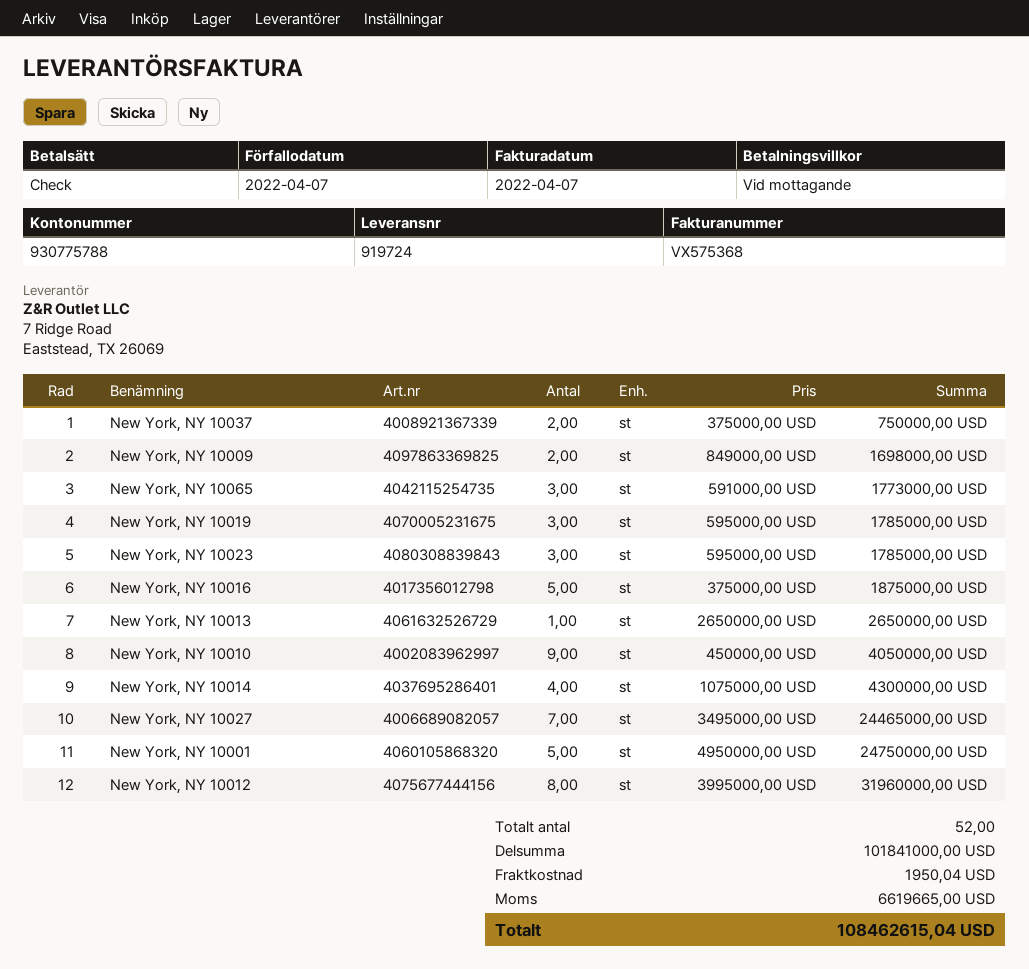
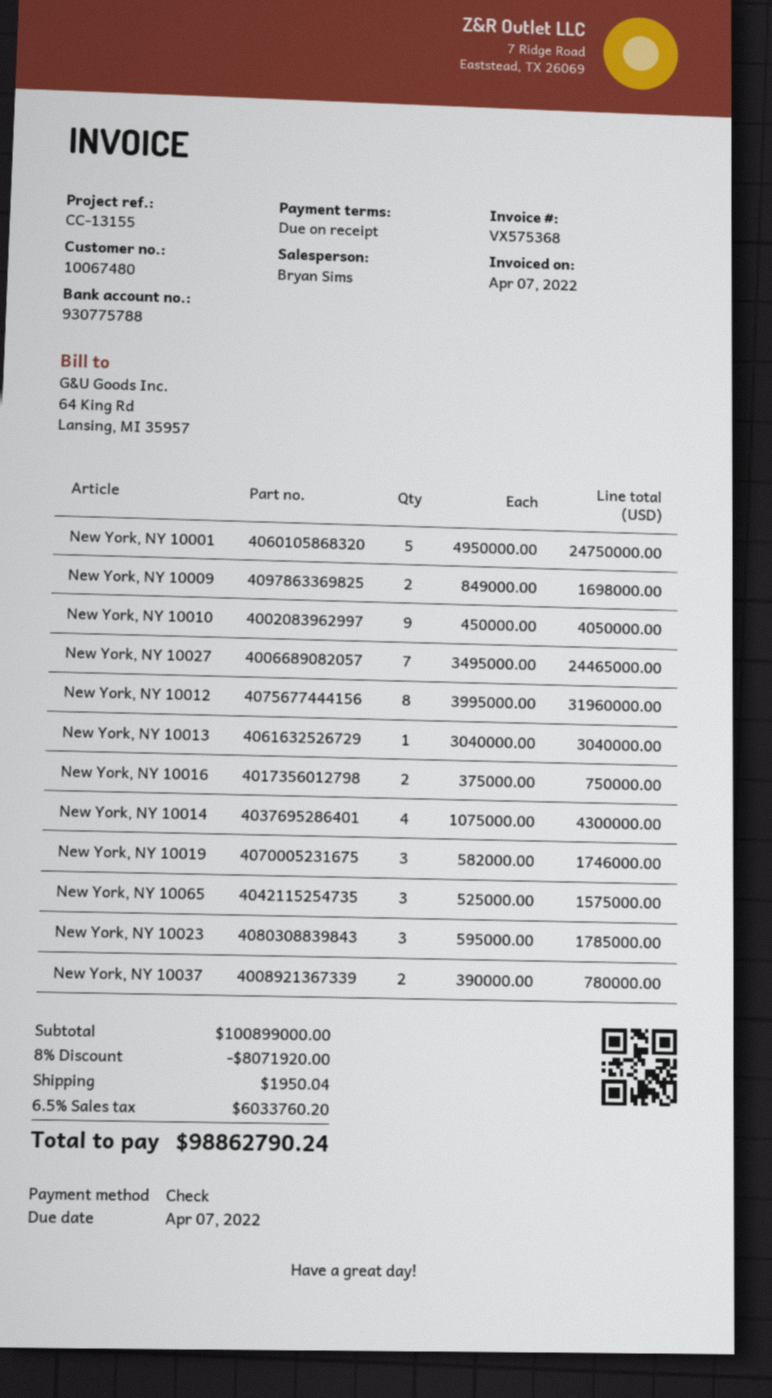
New York, NY 10037: 2 x 375000.00 = 750000.00 -> 2 x 390000.00 = 780000.00
New York, NY 10065: 3 x 591000.00 = 1773000.00 -> 3 x 525000.00 = 1575000.00
New York, NY 10019: 3 x 595000.00 = 1785000.00 -> 3 x 582000.00 = 1746000.00
New York, NY 10016: 5 x 375000.00 = 1875000.00 -> 2 x 375000.00 = 750000.00
New York, NY 10013: 1 x 2650000.00 = 2650000.00 -> 1 x 3040000.00 = 3040000.00
subtotal: 101841000.00 -> 100899000.00
discount: none -> 8% = 8071920.00
tax: 6619665.00 -> 6033760.20
total: 108462615.04 -> 98862790.24

